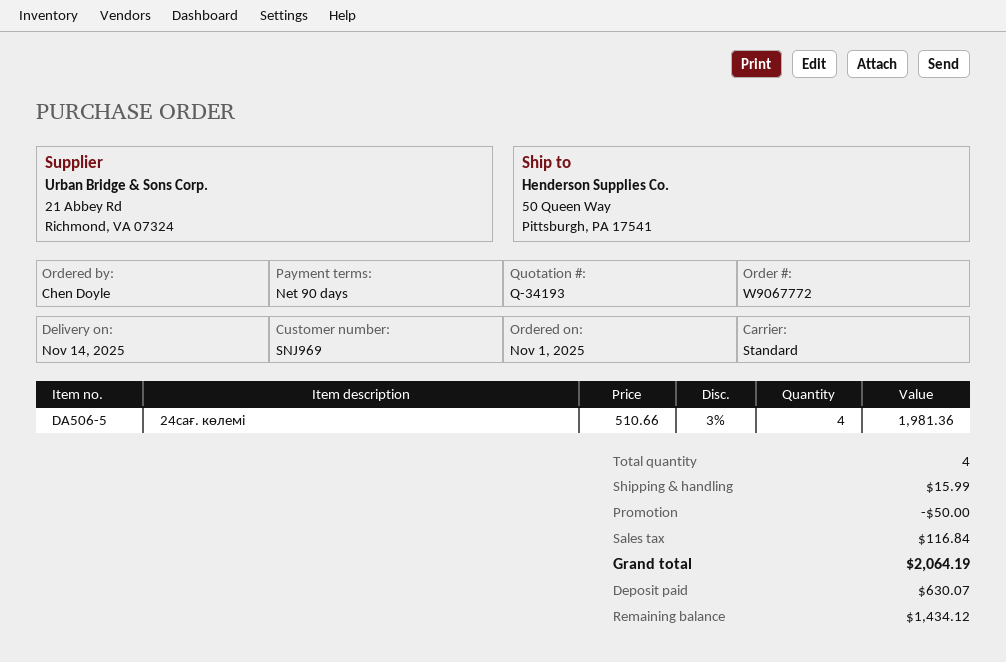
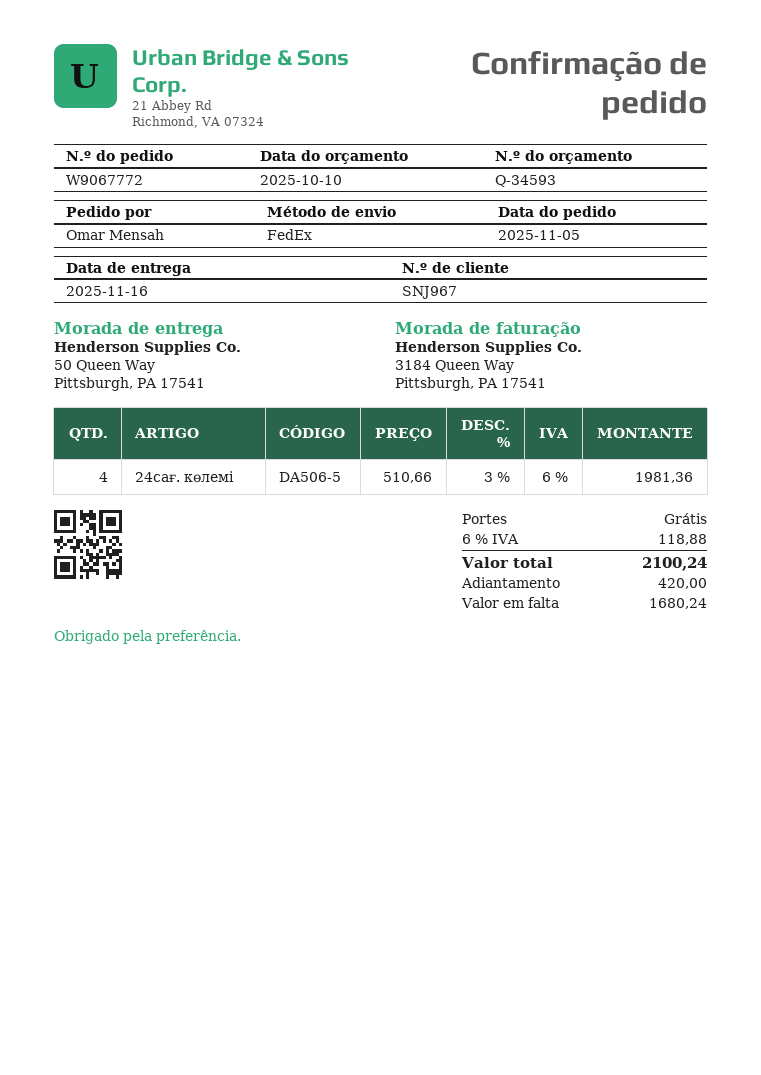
quote number: Q-34193 -> Q-34593
order date: 2025-11-01 -> 2025-11-05
delivery date: 2025-11-14 -> 2025-11-16
customer number: SNJ969 -> SNJ967
ordered by: Chen Doyle -> Omar Mensah
shipping method: standard -> FedEx
discount: 50.00 -> none
shipping: 15.99 -> 0.00
tax: 116.84 -> 118.88
total: 2064.19 -> 2100.24
deposit: 630.07 -> 420.00
balance: 1434.12 -> 1680.24

